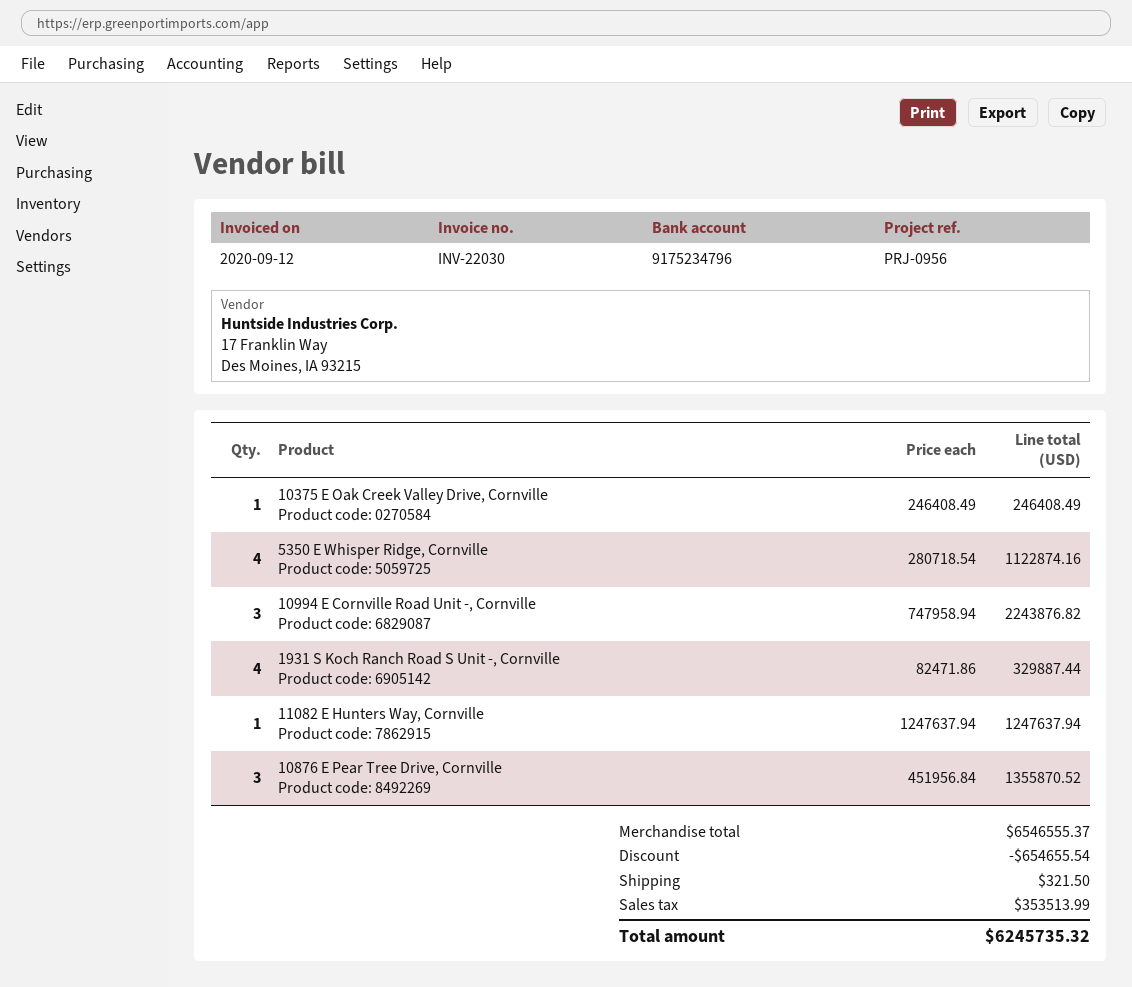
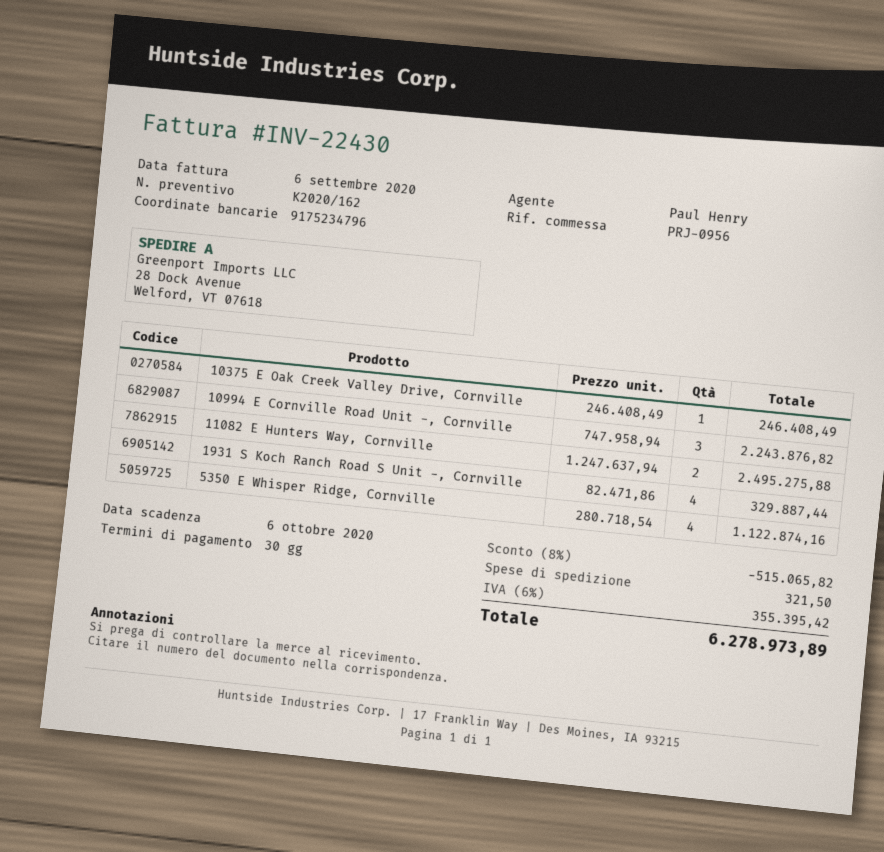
invoice number: INV-22030 -> INV-22430
invoice date: 2020-09-12 -> 2020-09-06
11082 E Hunters Way, Cornville: 1 x 1247637.94 = 1247637.94 -> 2 x 1247637.94 = 2495275.88
10876 E Pear Tree Drive, Cornville: 3 x 451956.84 = 1355870.52 -> none
discount: 654655.54 -> 515065.82
tax: 353513.99 -> 355395.42
total: 6245735.32 -> 6278973.89

